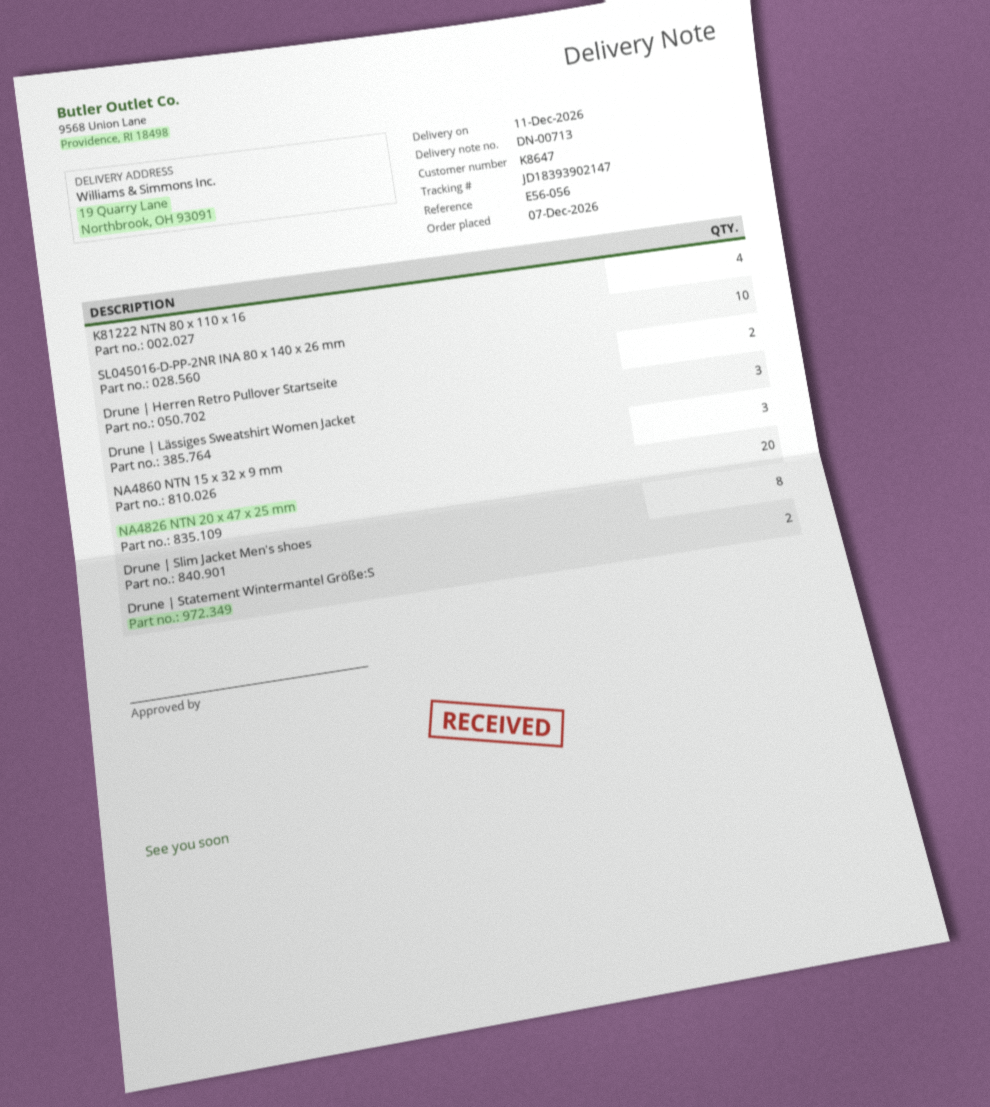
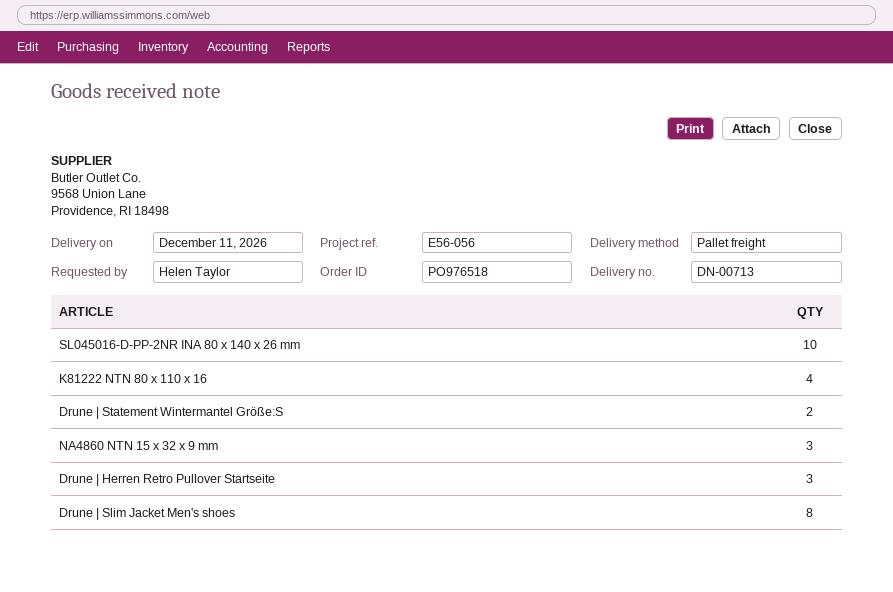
Drune | Herren Retro Pullover Startseite: 2 -> 3
Drune | Lässiges Sweatshirt Women Jacket: 3 -> none
NA4826 NTN 20 x 47 x 25 mm: 20 -> none

